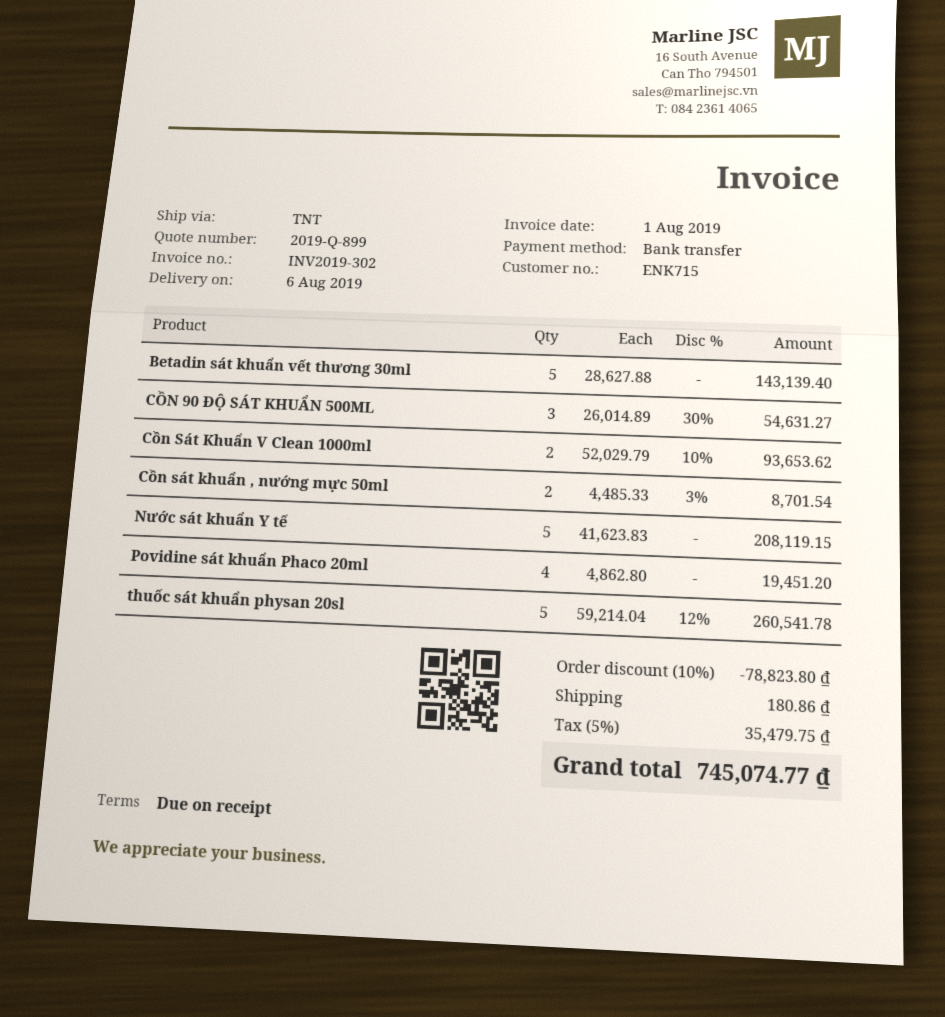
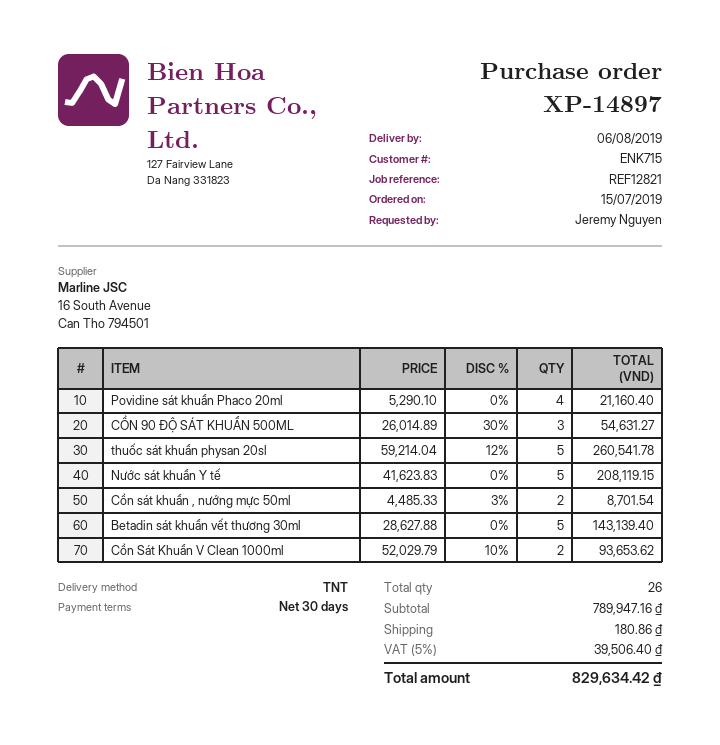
payment terms: on receipt -> 30 days
Povidine sát khuẩn Phaco 20ml: 4 x 4862.80 = 19451.20 -> 4 x 5290.10 = 21160.40
discount: 10% = 78823.80 -> none
tax: 5% = 35479.75 -> 5% = 39506.40
total: 745074.77 -> 829634.42

